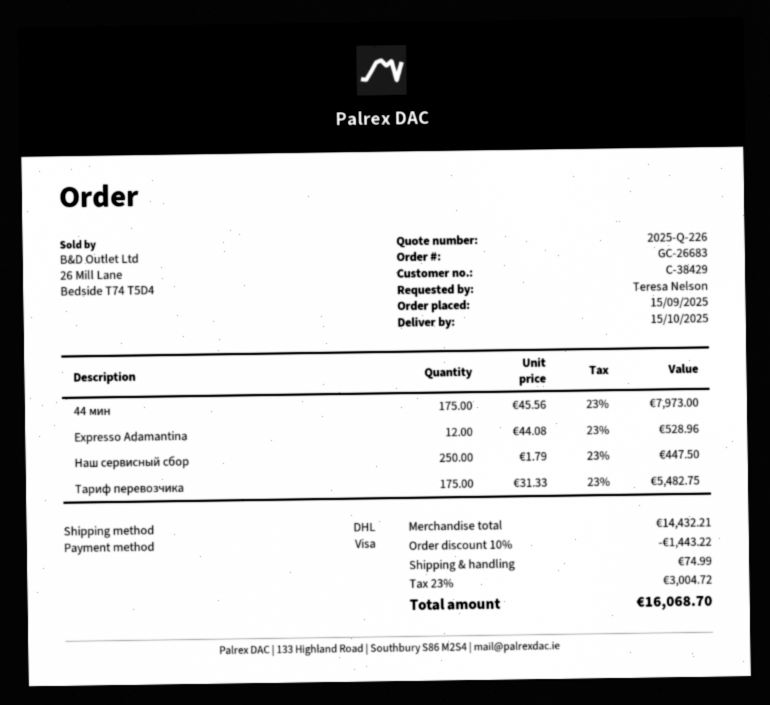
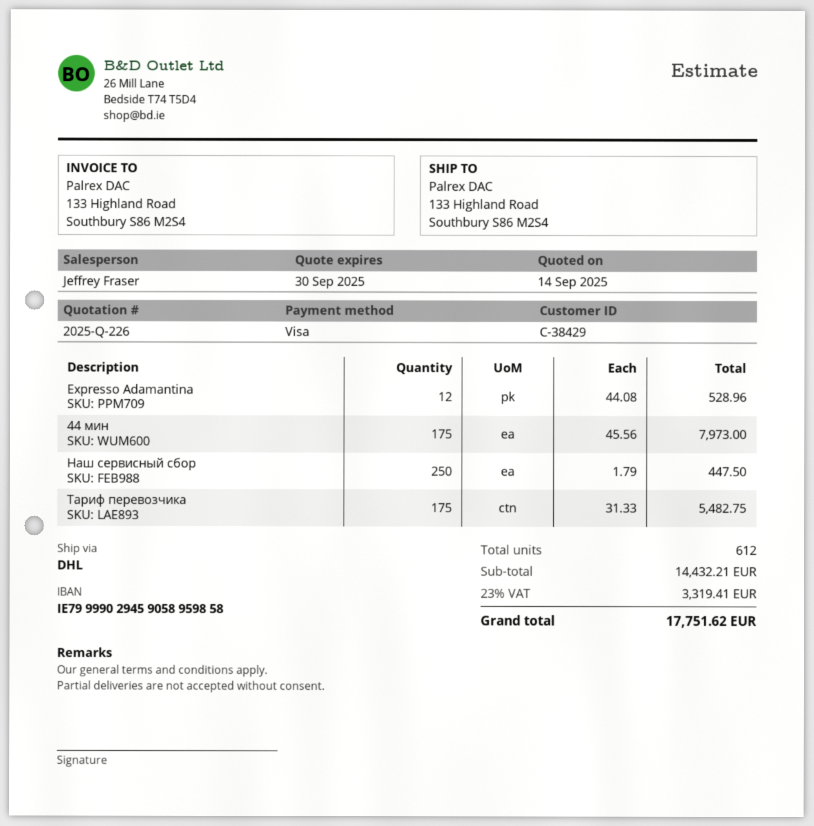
discount: 10% = 1443.22 -> none
shipping: 74.99 -> none
tax: 23% = 3004.72 -> 23% = 3319.41
total: 16068.70 -> 17751.62

